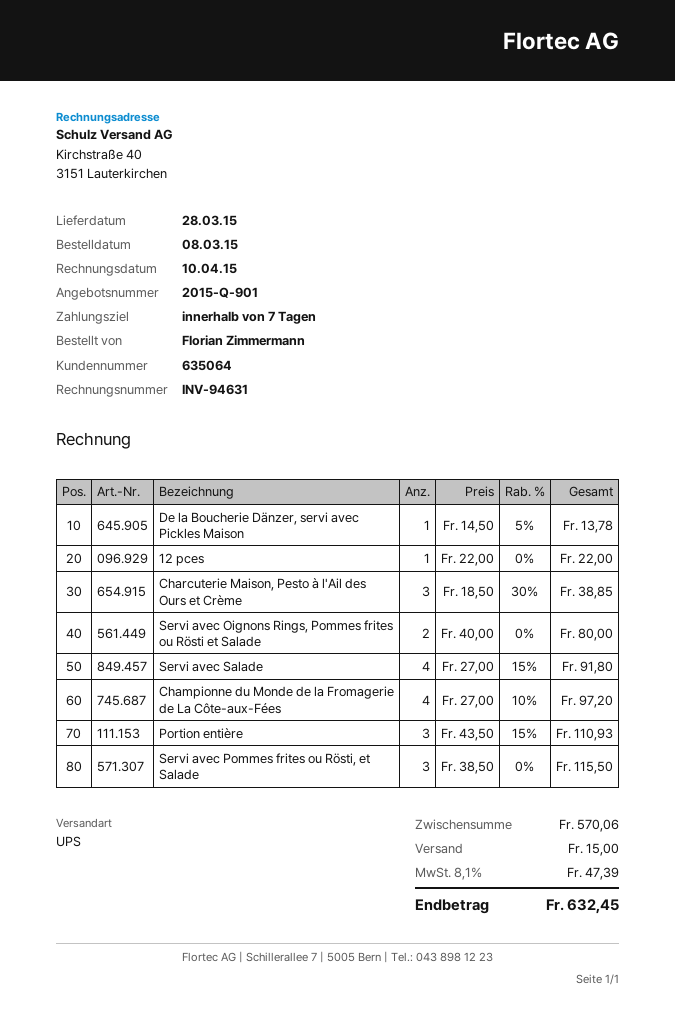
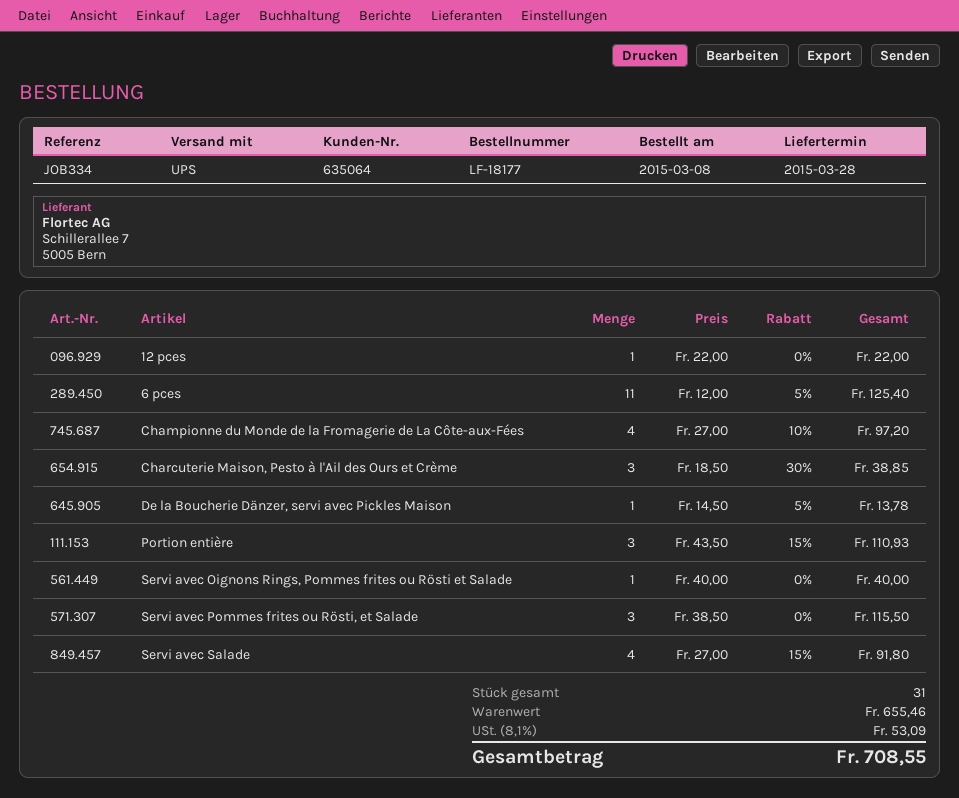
Servi avec Oignons Rings, Pommes frites ou Rösti et Salade: 2 x 40.00 = 80.00 -> 1 x 40.00 = 40.00
6 pces: none -> 11 x 12.00 - 5% = 125.40
subtotal: 570.06 -> 655.46
shipping: 15.00 -> none
tax: 8.1% = 47.39 -> 8.1% = 53.09
total: 632.45 -> 708.55

